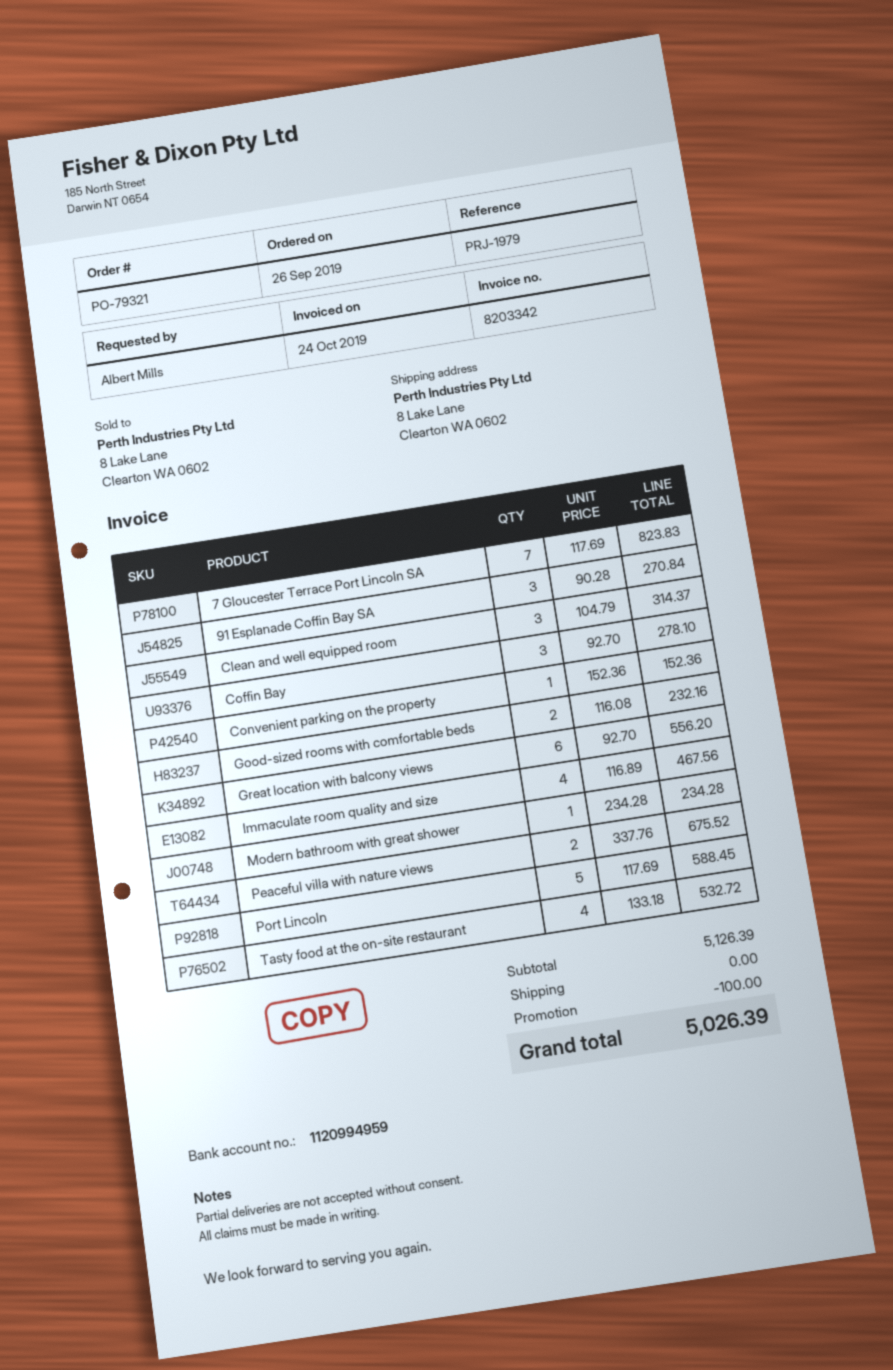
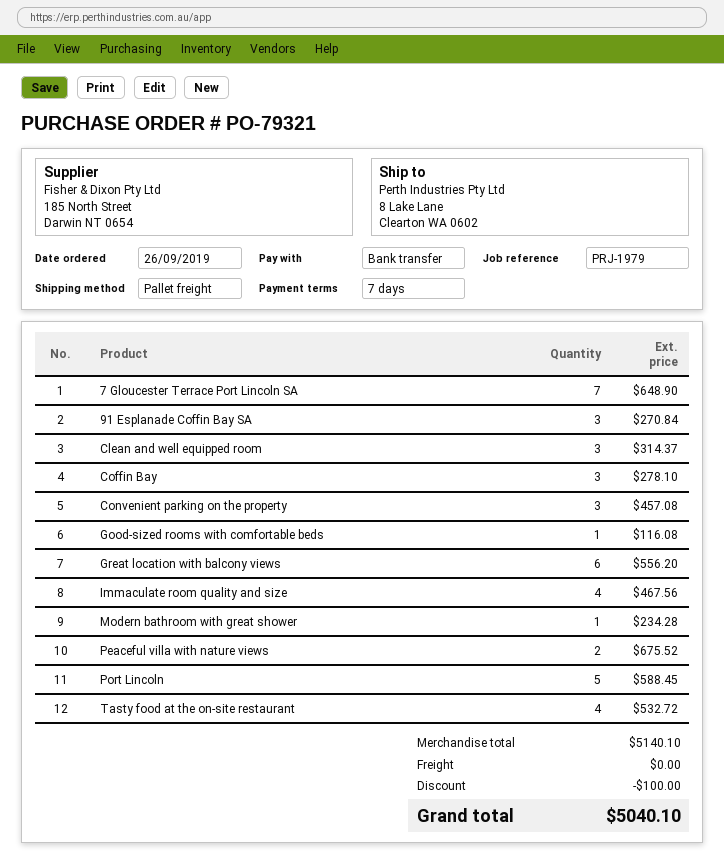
7 Gloucester Terrace Port Lincoln SA: 7 for 823.83 -> 7 for 648.90
Convenient parking on the property: 1 for 152.36 -> 3 for 457.08
Good-sized rooms with comfortable beds: 2 for 232.16 -> 1 for 116.08
subtotal: 5126.39 -> 5140.10
total: 5026.39 -> 5040.10

